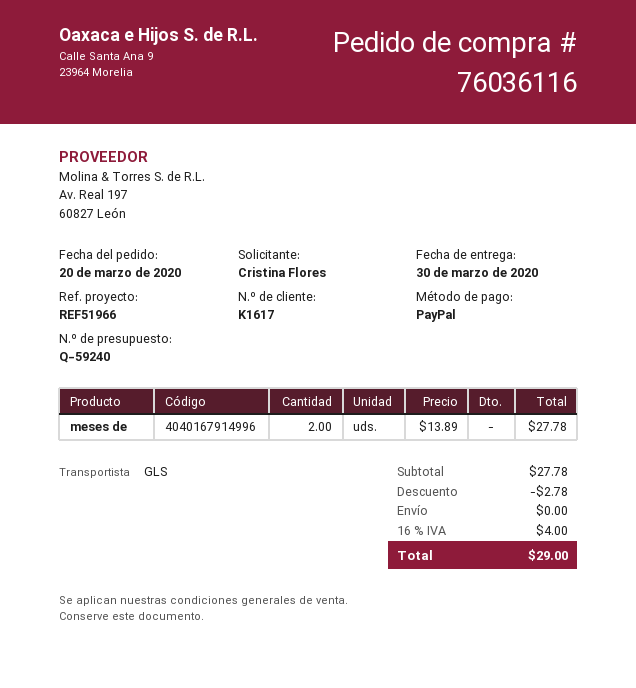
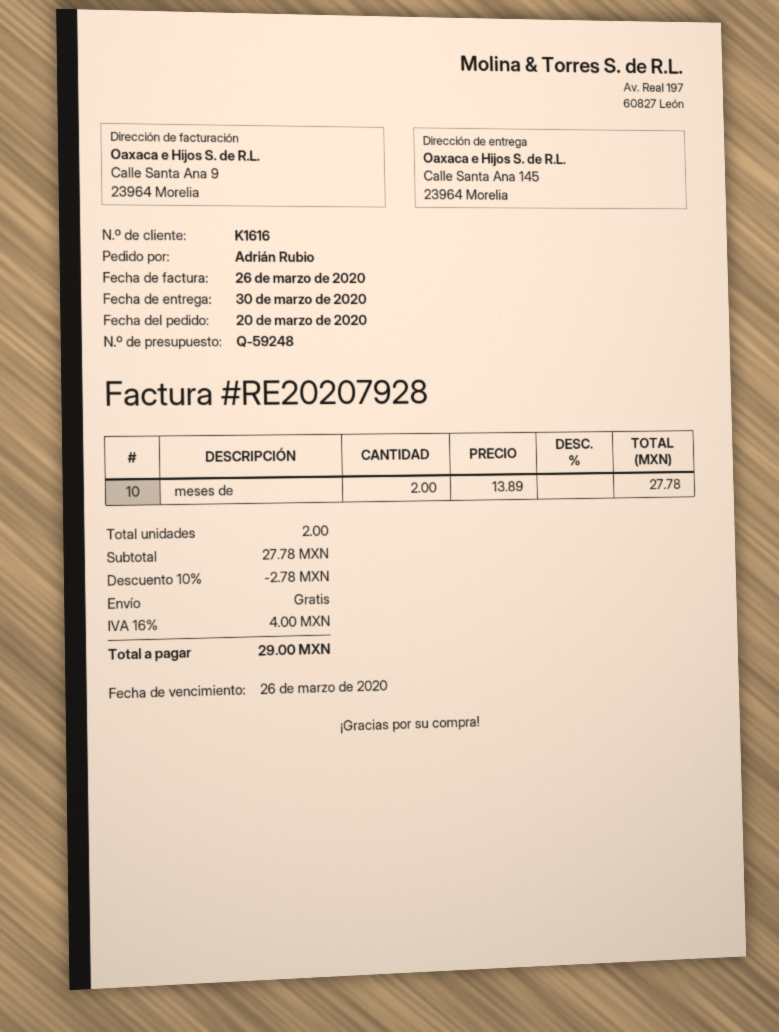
quote number: Q-59240 -> Q-59248
customer number: K1617 -> K1616
ordered by: Cristina Flores -> Adrián Rubio

